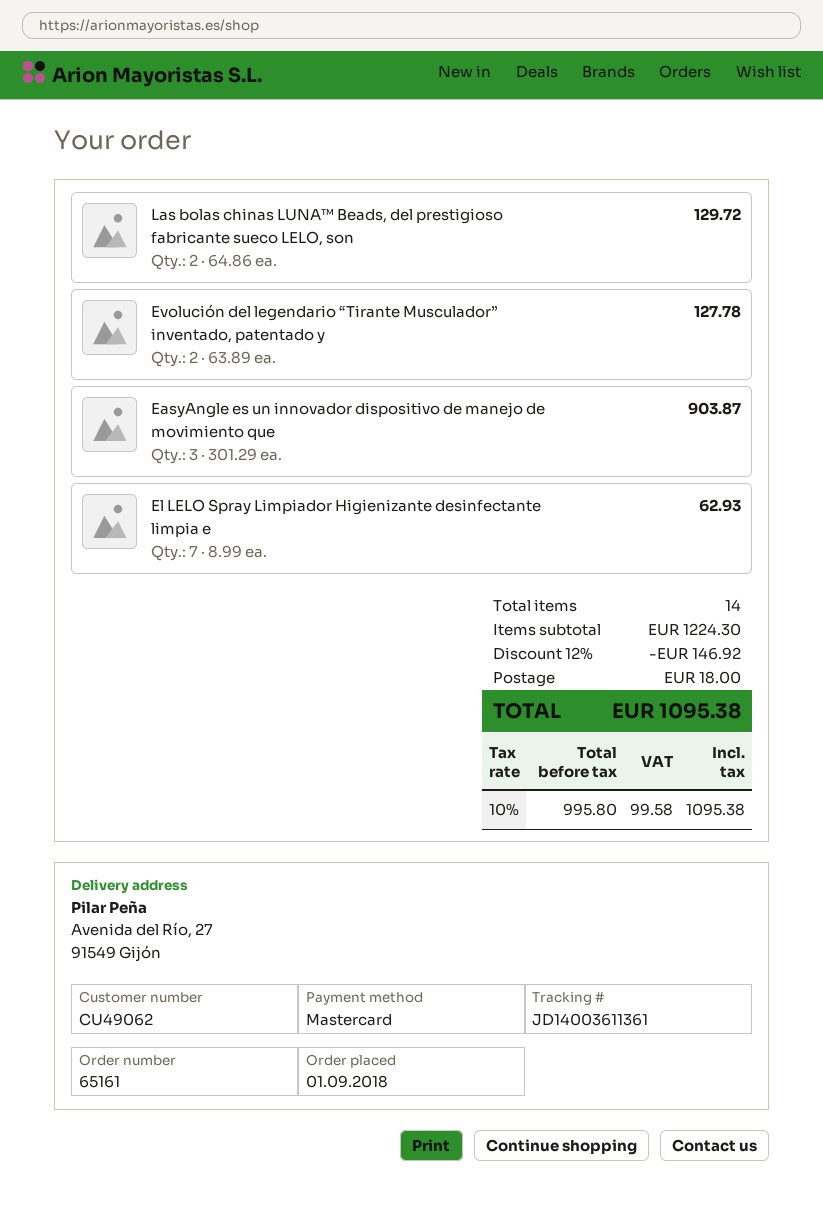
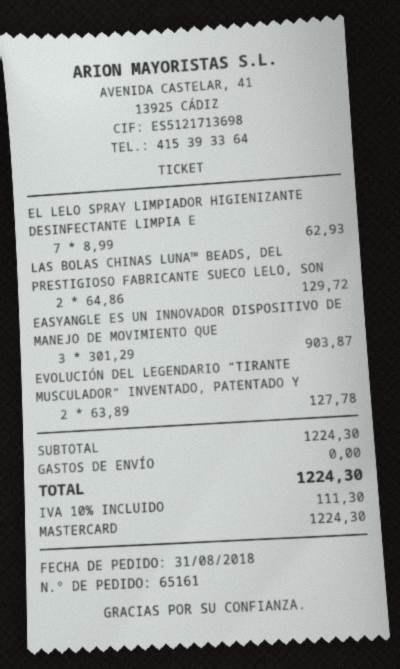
order date: 2018-09-01 -> 2018-08-31
discount: 12% = 146.92 -> none
shipping: 18.00 -> 0.00
tax: 10% = 99.58 -> 10% = 111.30
total: 1095.38 -> 1224.30

